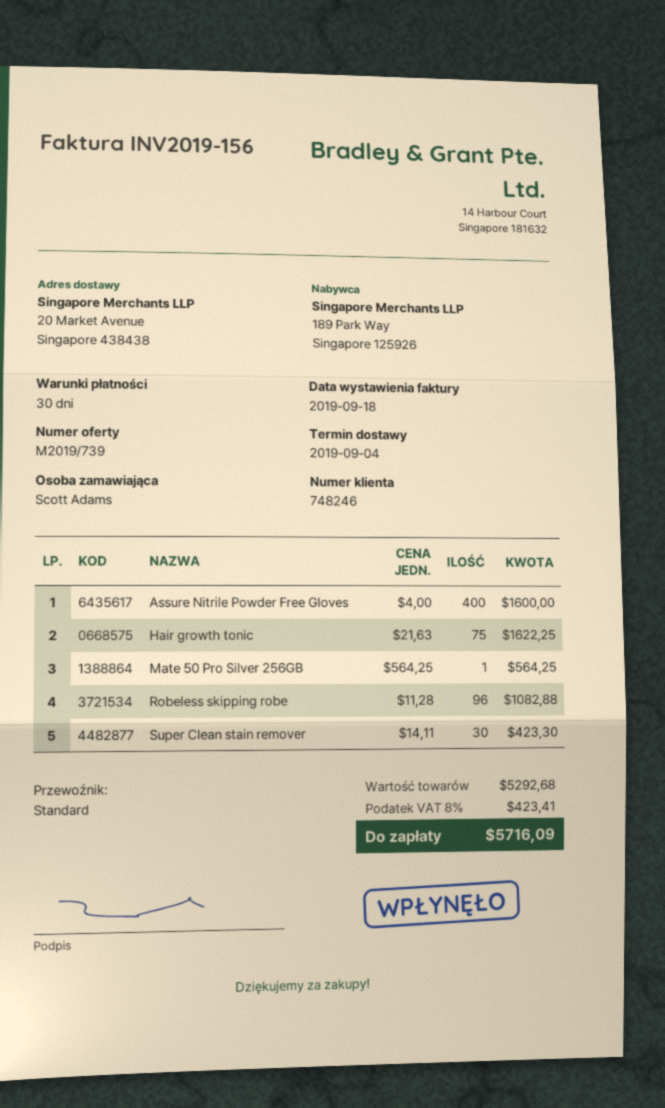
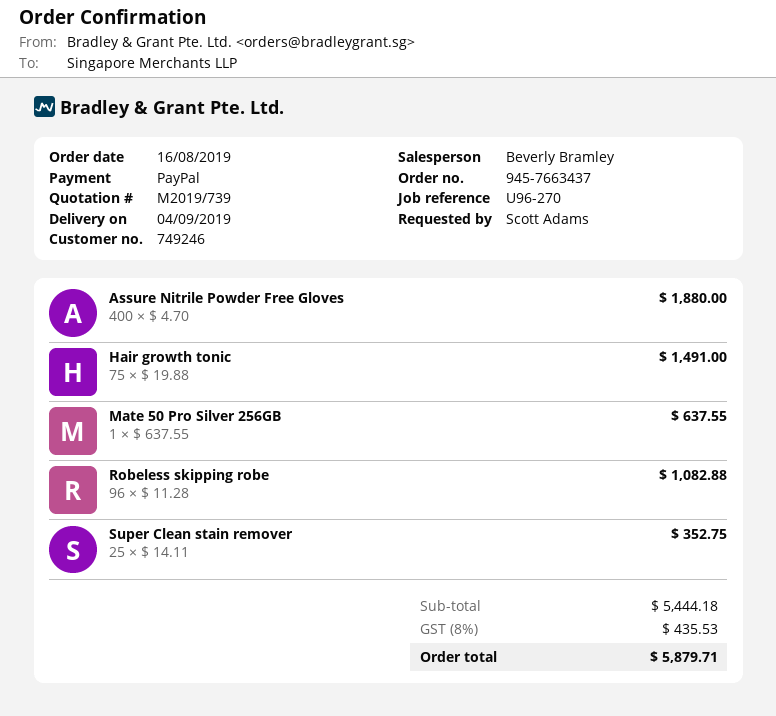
customer number: 748246 -> 749246
Assure Nitrile Powder Free Gloves: 400 x 4.00 = 1600.00 -> 400 x 4.70 = 1880.00
Hair growth tonic: 75 x 21.63 = 1622.25 -> 75 x 19.88 = 1491.00
Mate 50 Pro Silver 256GB: 1 x 564.25 = 564.25 -> 1 x 637.55 = 637.55
Super Clean stain remover: 30 x 14.11 = 423.30 -> 25 x 14.11 = 352.75
subtotal: 5292.68 -> 5444.18
tax: 8% = 423.41 -> 8% = 435.53
total: 5716.09 -> 5879.71

